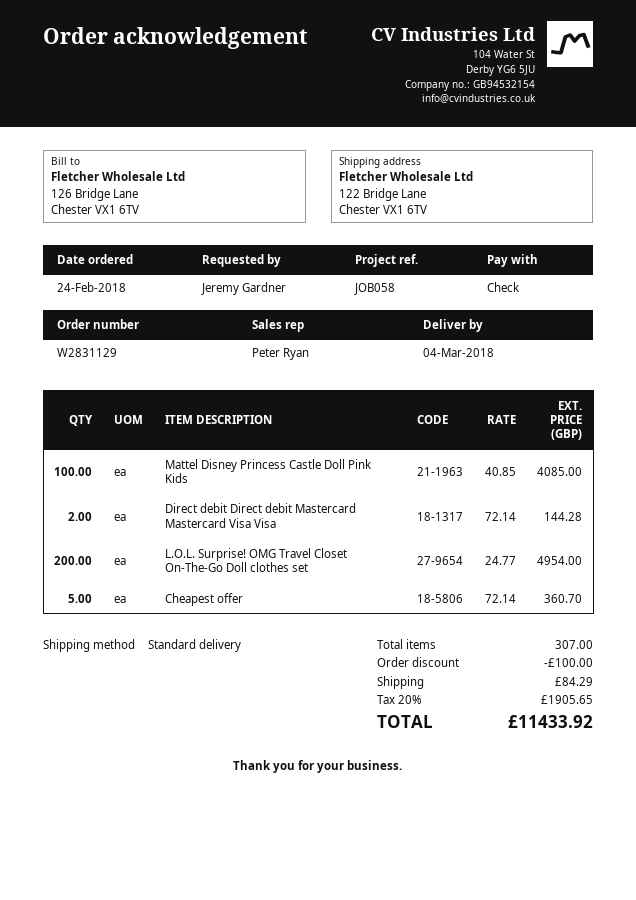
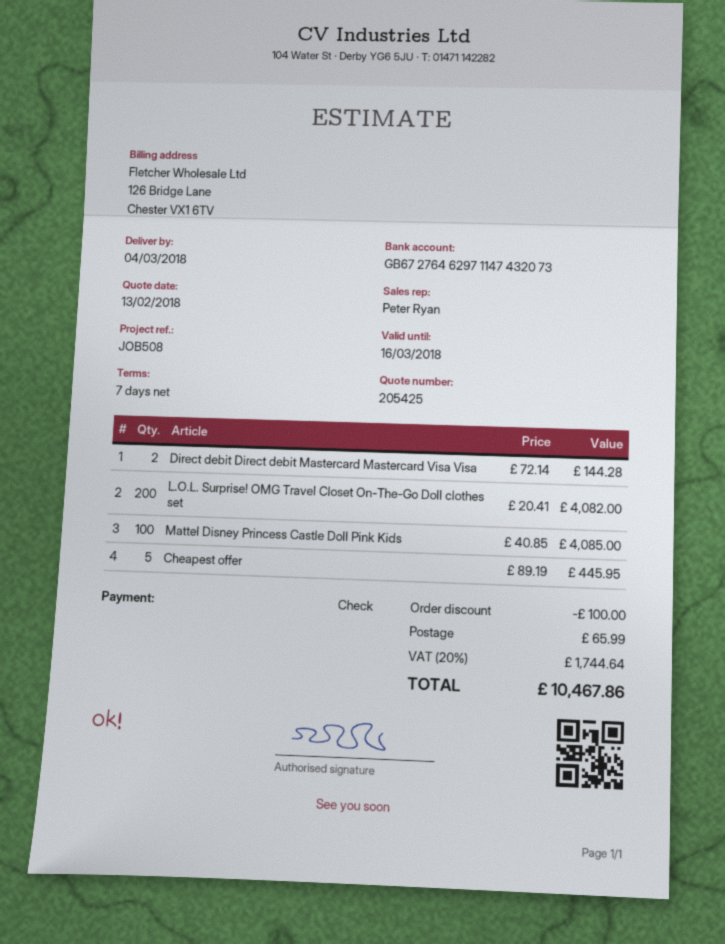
reference: JOB058 -> JOB508
L.O.L. Surprise! OMG Travel Closet On-The-Go Doll clothes set: 200 x 24.77 = 4954.00 -> 200 x 20.41 = 4082.00
Cheapest offer: 5 x 72.14 = 360.70 -> 5 x 89.19 = 445.95
shipping: 84.29 -> 65.99
tax: 20% = 1905.65 -> 20% = 1744.64
total: 11433.92 -> 10467.86

